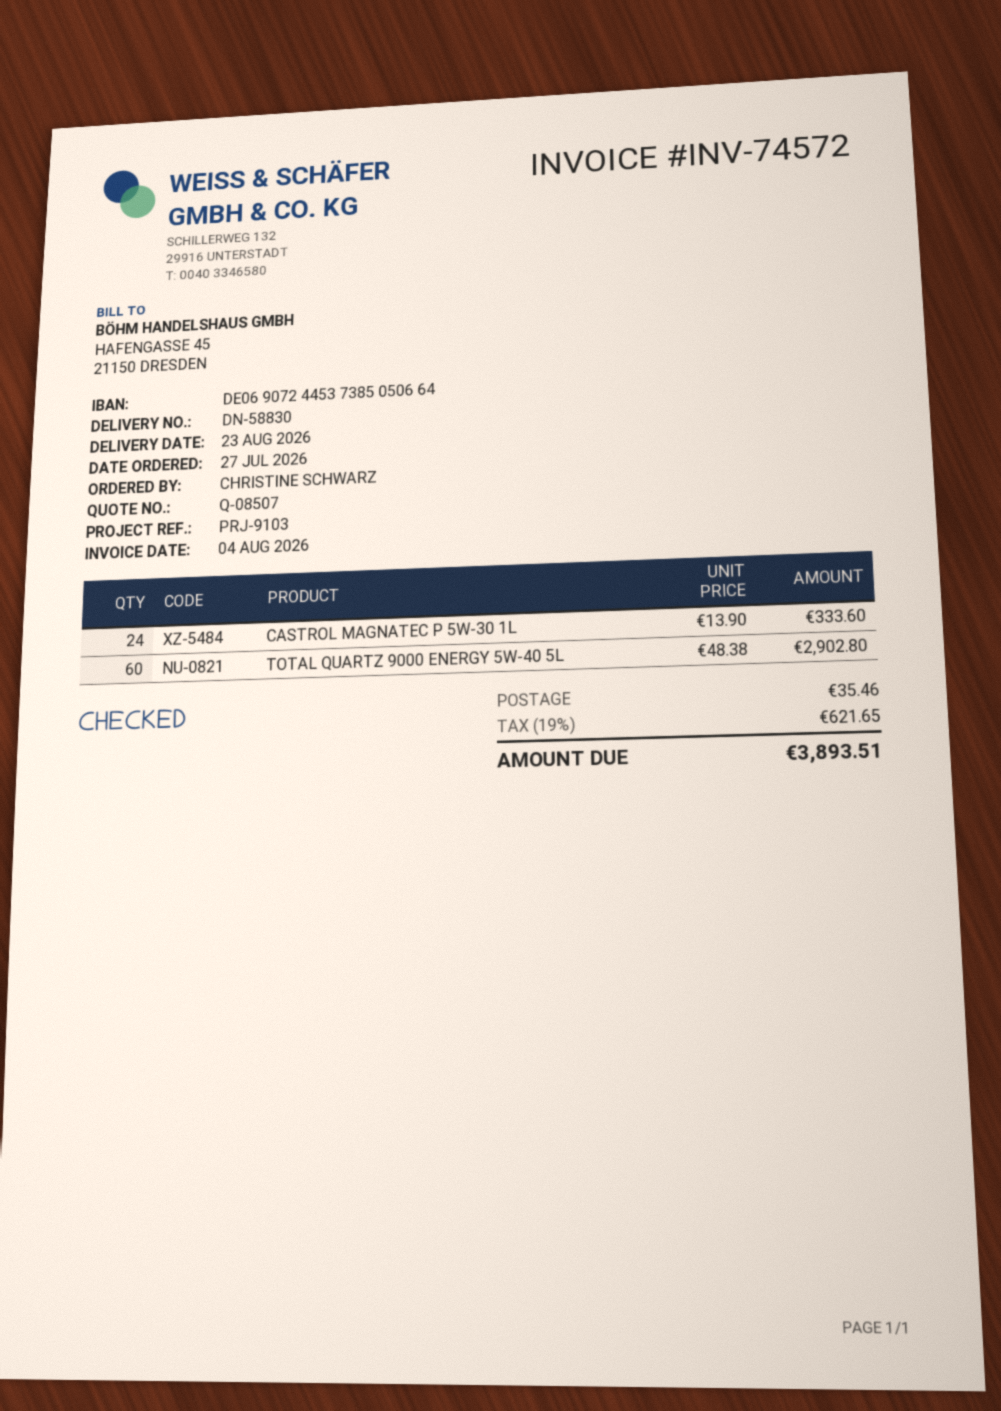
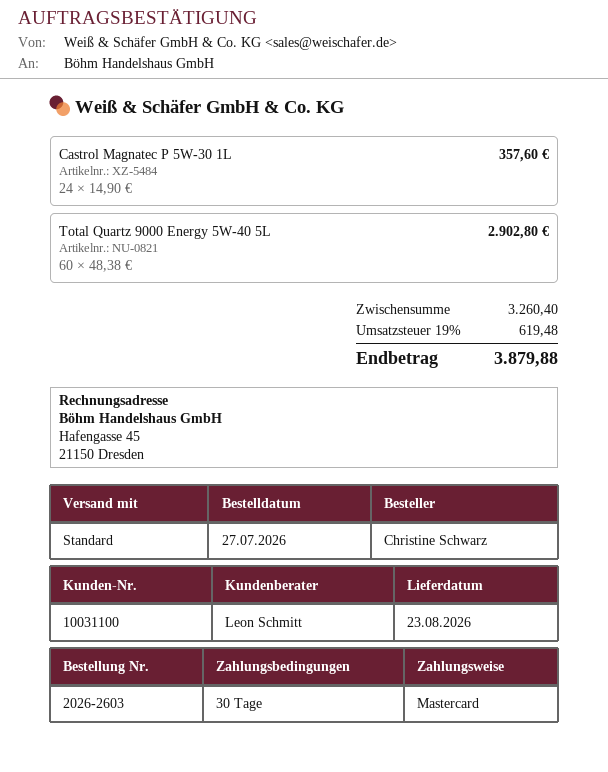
CASTROL MAGNATEC P 5W-30 1L: 24 x 13.90 = 333.60 -> 24 x 14.90 = 357.60
shipping: 35.46 -> none
tax: 19% = 621.65 -> 19% = 619.48
total: 3893.51 -> 3879.88

